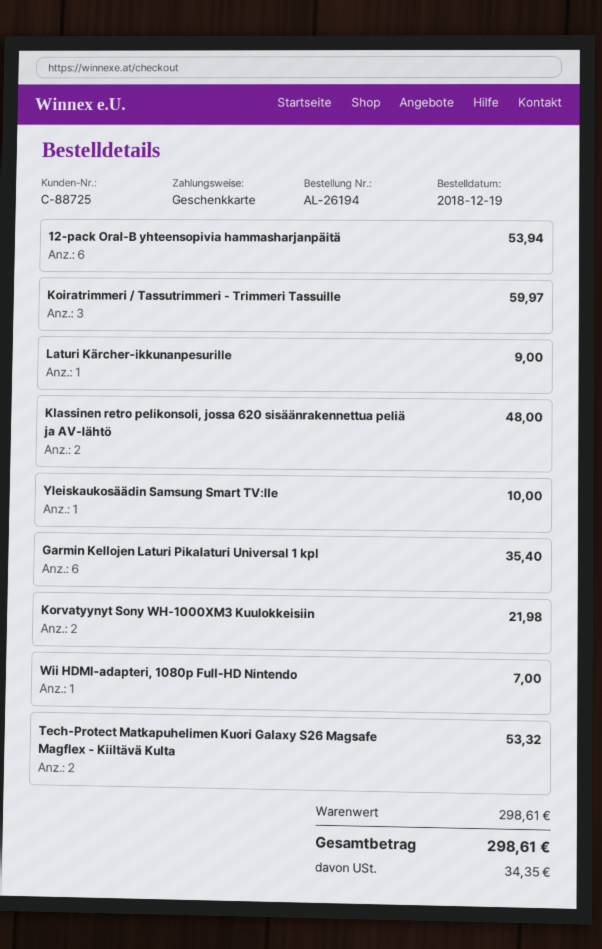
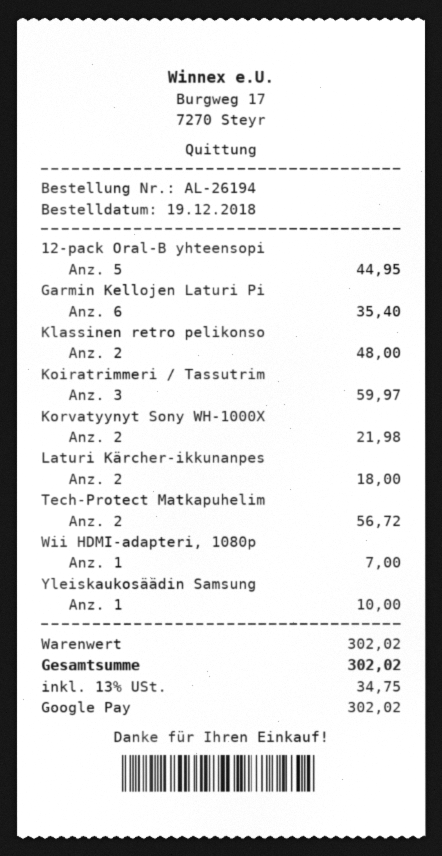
payment method: gift card -> Google Pay
12-pack Oral-B yhteensopivia hammasharjanpäitä: 6 for 53.94 -> 5 for 44.95
Laturi Kärcher-ikkunanpesurille: 1 for 9.00 -> 2 for 18.00
Tech-Protect Matkapuhelimen Kuori Galaxy S26 Magsafe Magflex - Kiiltävä Kulta: 2 for 53.32 -> 2 for 56.72
subtotal: 298.61 -> 302.02
tax: 34.35 -> 34.75
total: 298.61 -> 302.02

